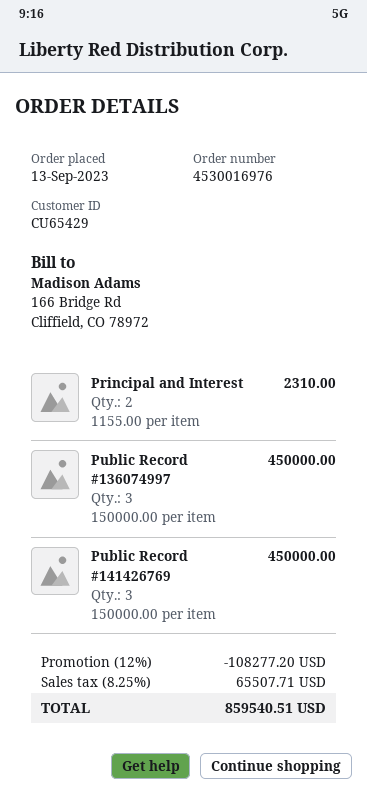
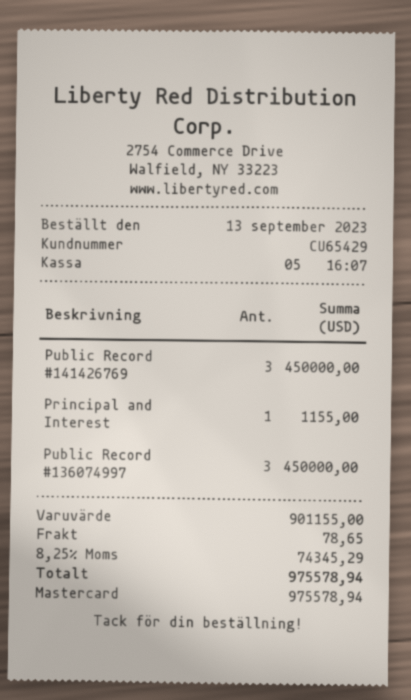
Principal and Interest: 2 for 2310.00 -> 1 for 1155.00
discount: 12% = 108277.20 -> none
shipping: none -> 78.65
tax: 8.25% = 65507.71 -> 8.25% = 74345.29
total: 859540.51 -> 975578.94

